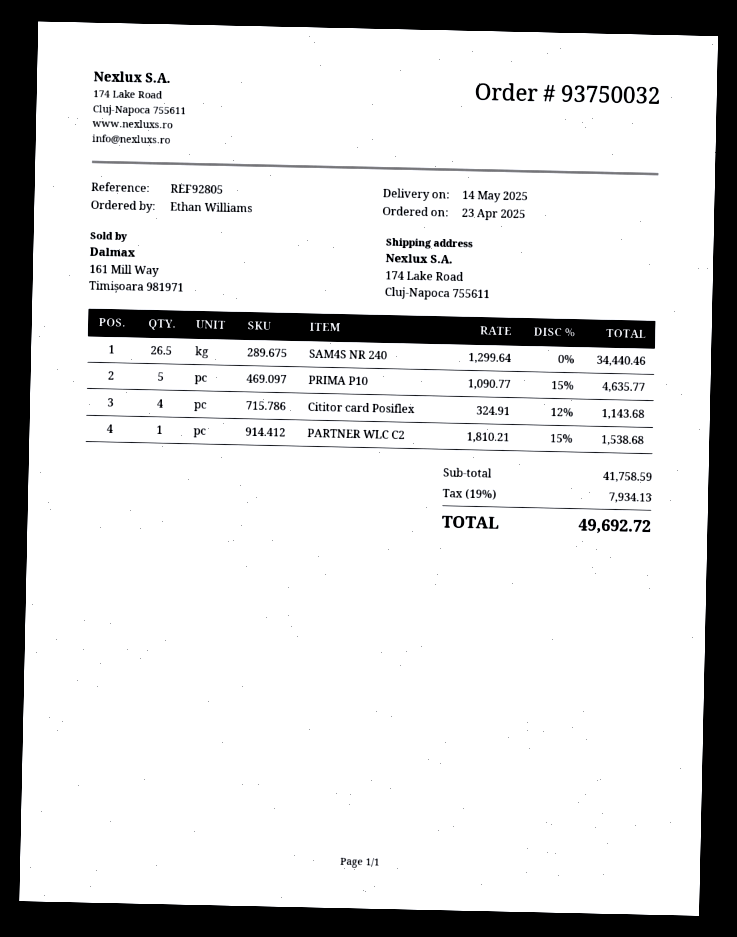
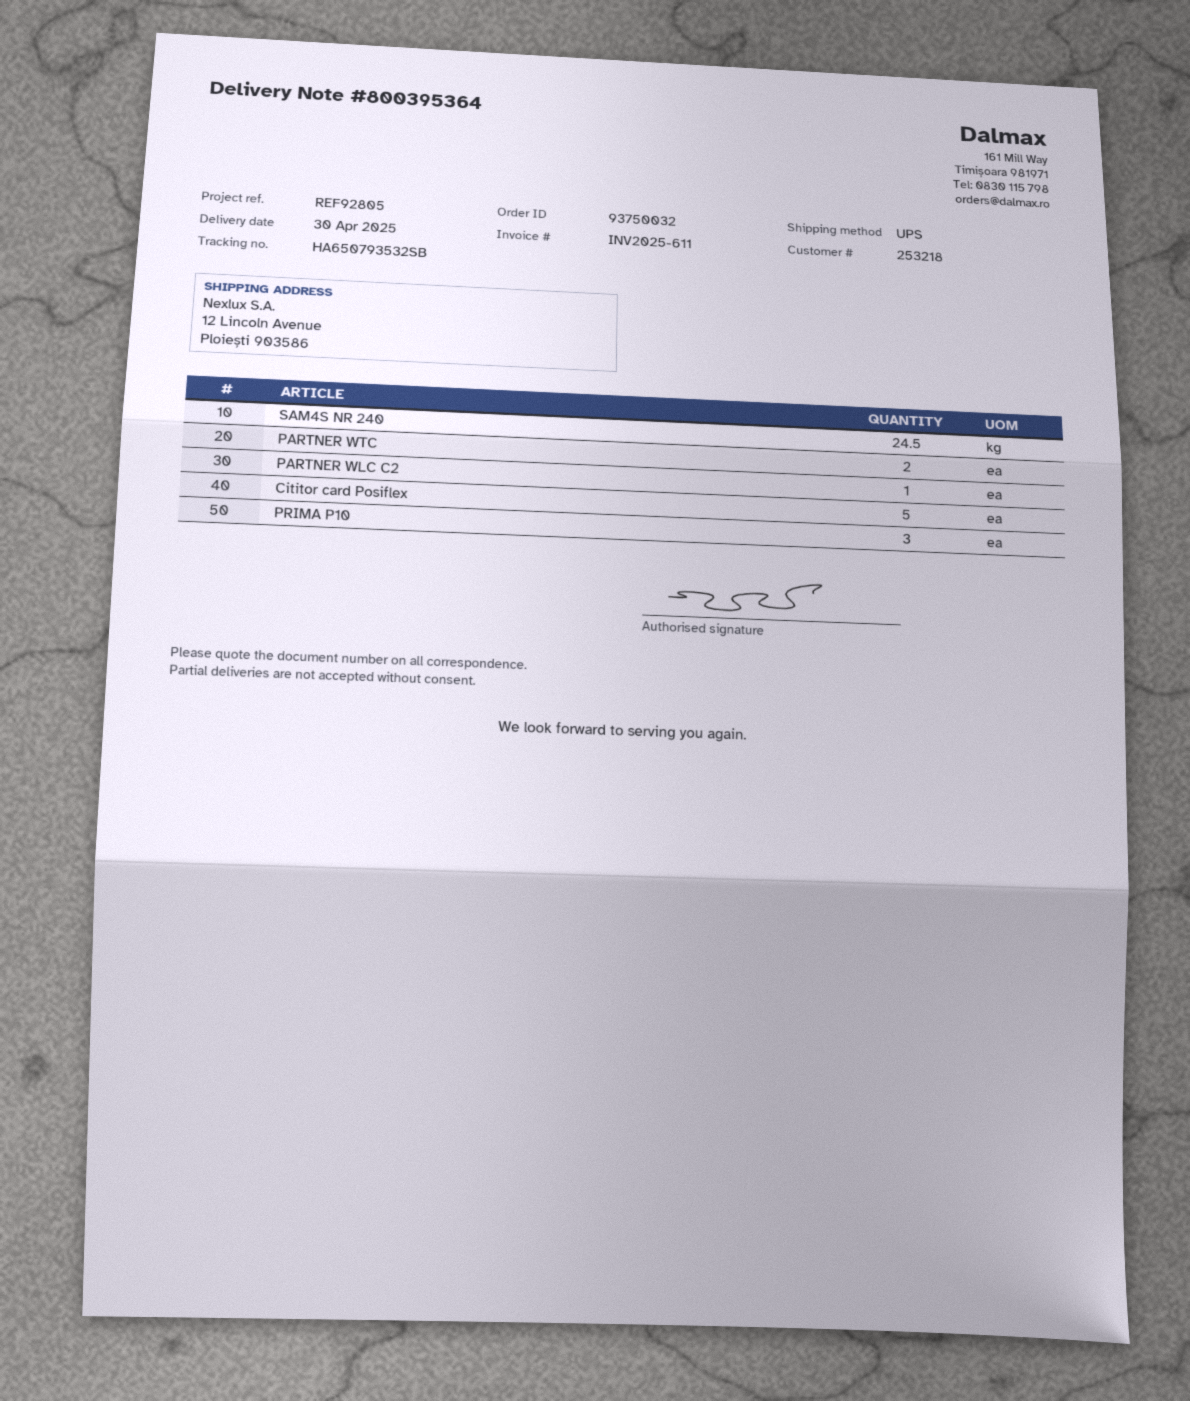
delivery date: 2025-05-14 -> 2025-04-30
ship to: 174 Lake Road, Cluj-Napoca 755611 -> 12 Lincoln Avenue, Ploiești 903586
SAM4S NR 240: 26.5 -> 24.5
PRIMA P10: 5 -> 3
Cititor card Posiflex: 4 -> 5
PARTNER WTC: none -> 2

